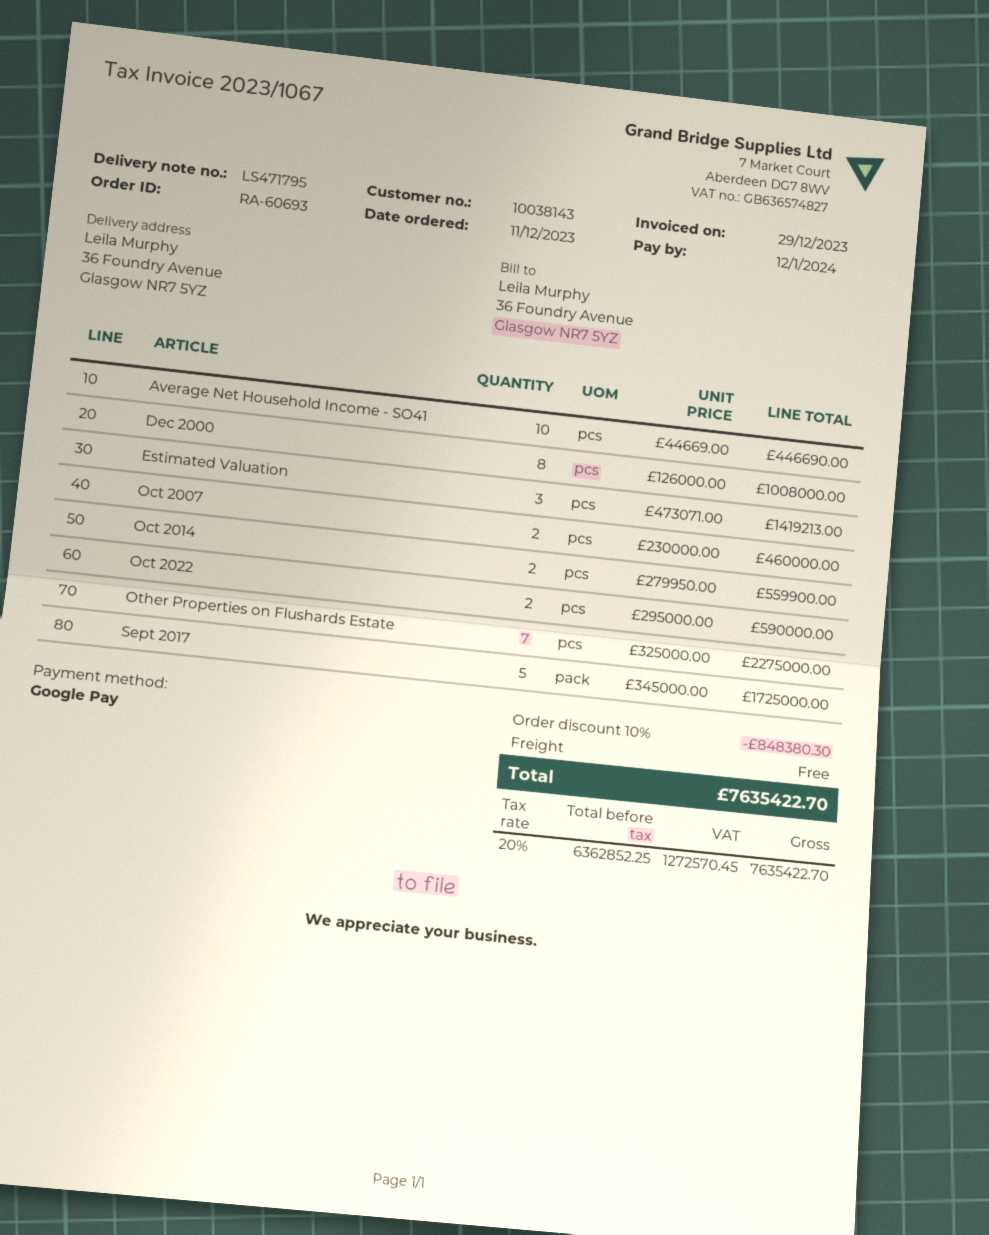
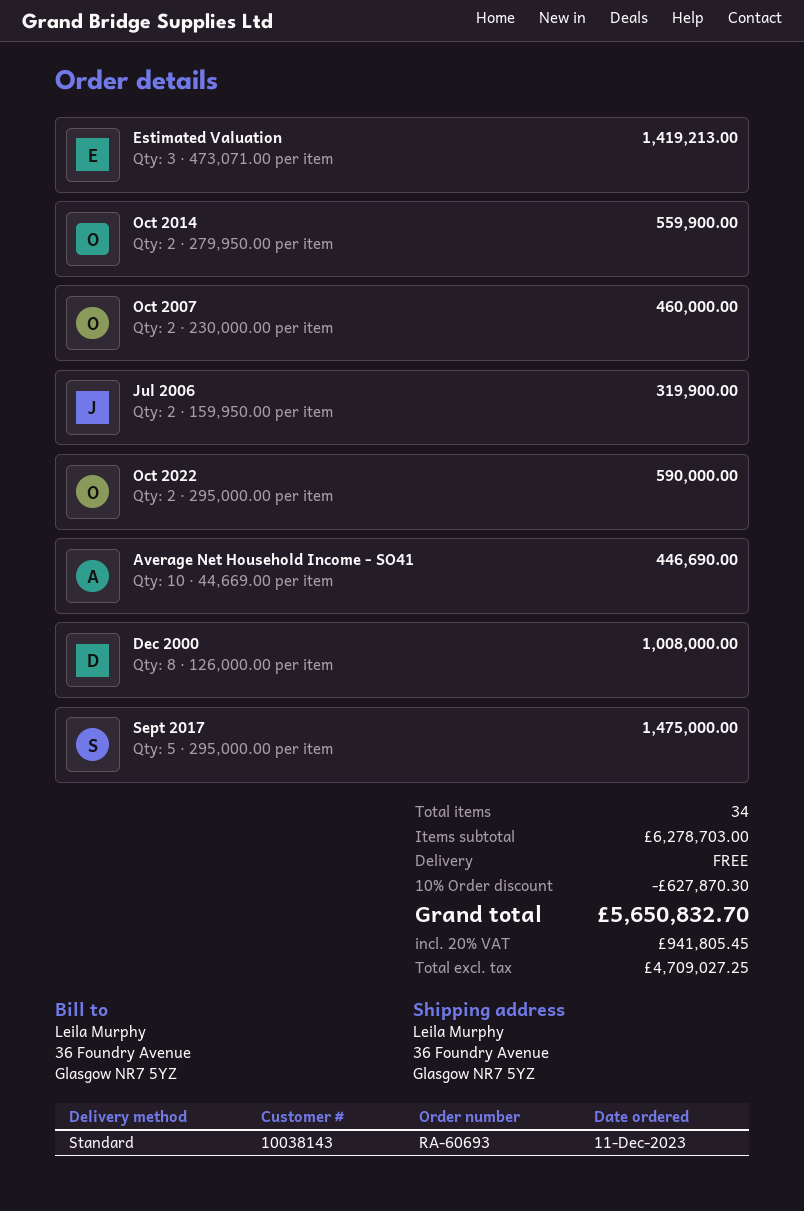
Other Properties on Flushards Estate: 7 x 325000.00 = 2275000.00 -> none
Sept 2017: 5 x 345000.00 = 1725000.00 -> 5 x 295000.00 = 1475000.00
Jul 2006: none -> 2 x 159950.00 = 319900.00
discount: 10% = 848380.30 -> 10% = 627870.30
net: 6362852.25 -> 4709027.25
tax: 20% = 1272570.45 -> 20% = 941805.45
total: 7635422.70 -> 5650832.70

